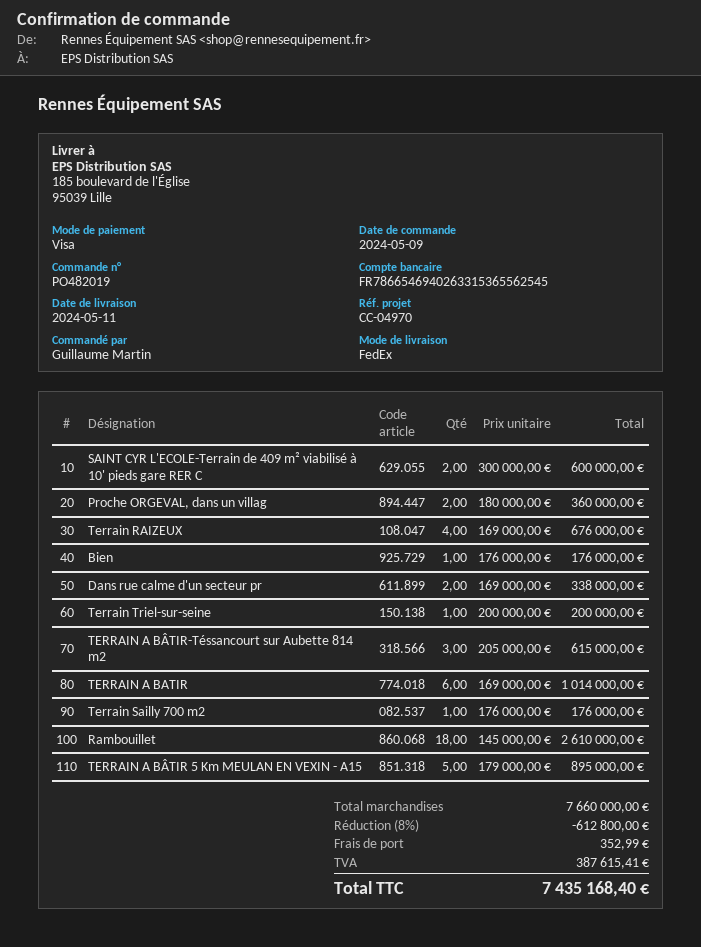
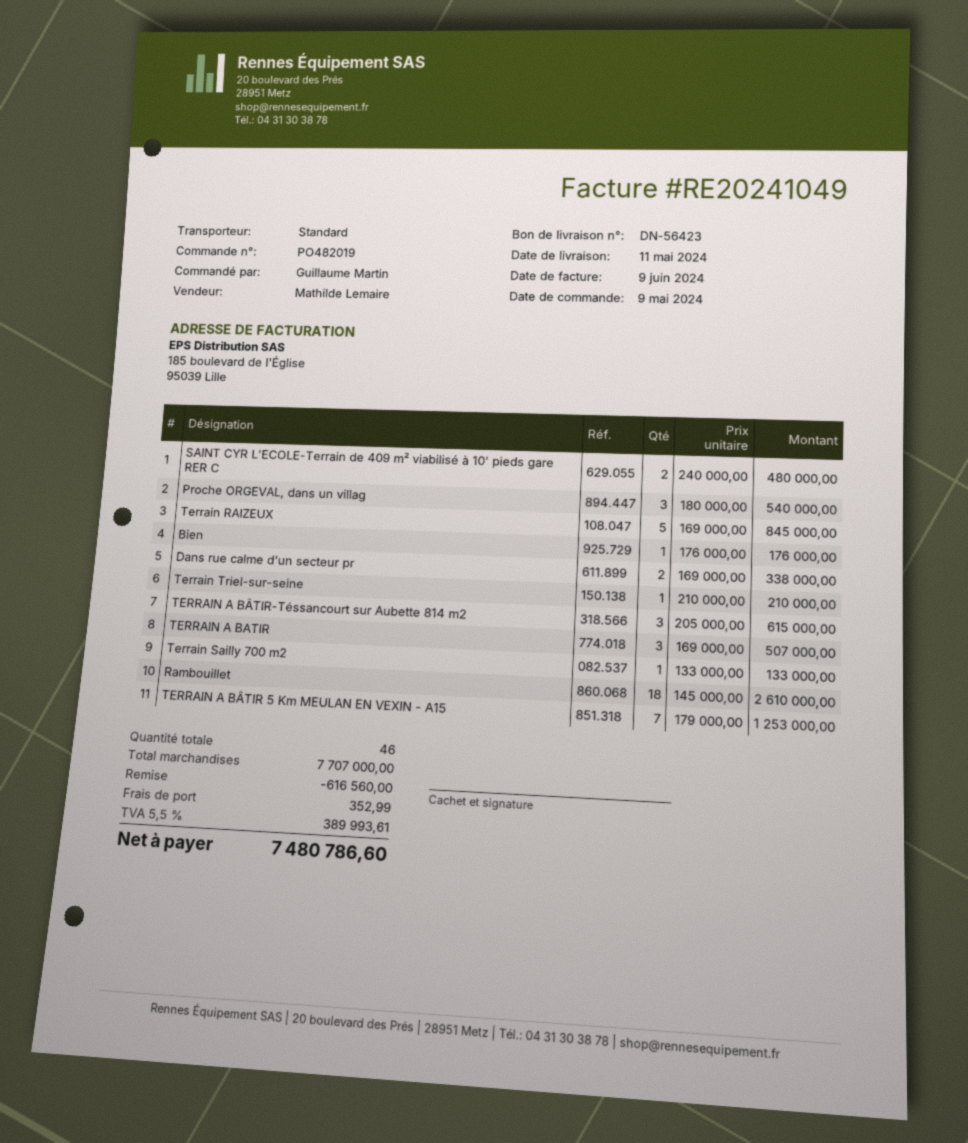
shipping method: FedEx -> standard
SAINT CYR L'ECOLE-Terrain de 409 m² viabilisé à 10' pieds gare RER C: 2 x 300000.00 = 600000.00 -> 2 x 240000.00 = 480000.00
Proche ORGEVAL, dans un villag: 2 x 180000.00 = 360000.00 -> 3 x 180000.00 = 540000.00
Terrain RAIZEUX: 4 x 169000.00 = 676000.00 -> 5 x 169000.00 = 845000.00
Terrain Triel-sur-seine: 1 x 200000.00 = 200000.00 -> 1 x 210000.00 = 210000.00
TERRAIN A BATIR: 6 x 169000.00 = 1014000.00 -> 3 x 169000.00 = 507000.00
Terrain Sailly 700 m2: 1 x 176000.00 = 176000.00 -> 1 x 133000.00 = 133000.00
TERRAIN A BÂTIR 5 Km MEULAN EN VEXIN - A15: 5 x 179000.00 = 895000.00 -> 7 x 179000.00 = 1253000.00
subtotal: 7660000.00 -> 7707000.00
discount: 612800.00 -> 616560.00
tax: 387615.41 -> 389993.61
total: 7435168.40 -> 7480786.60

